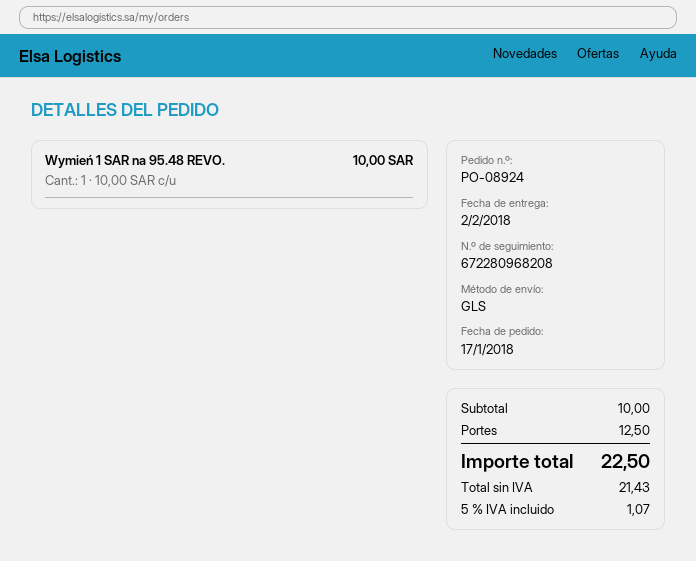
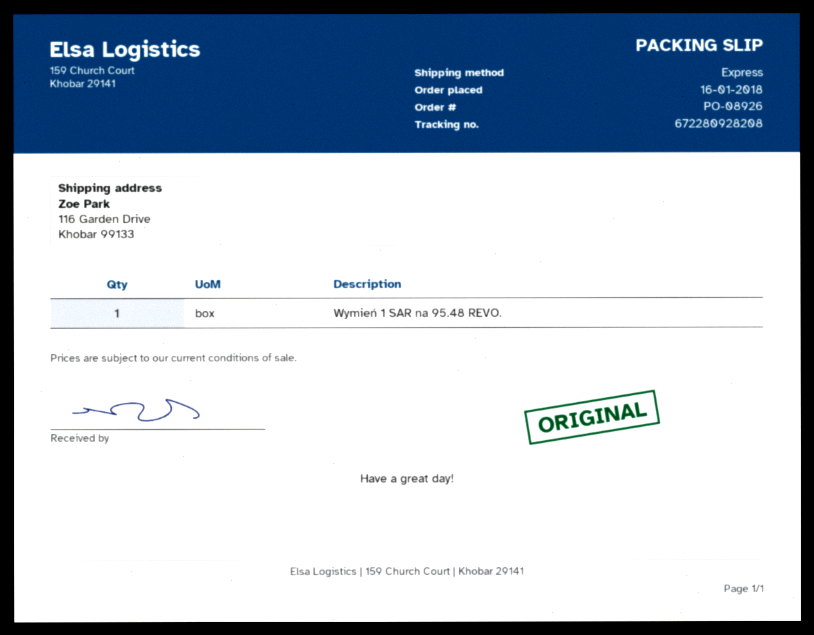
order number: PO-08924 -> PO-08926
order date: 2018-01-17 -> 2018-01-16
shipping method: GLS -> express
tracking number: 672280968208 -> 672280928208

